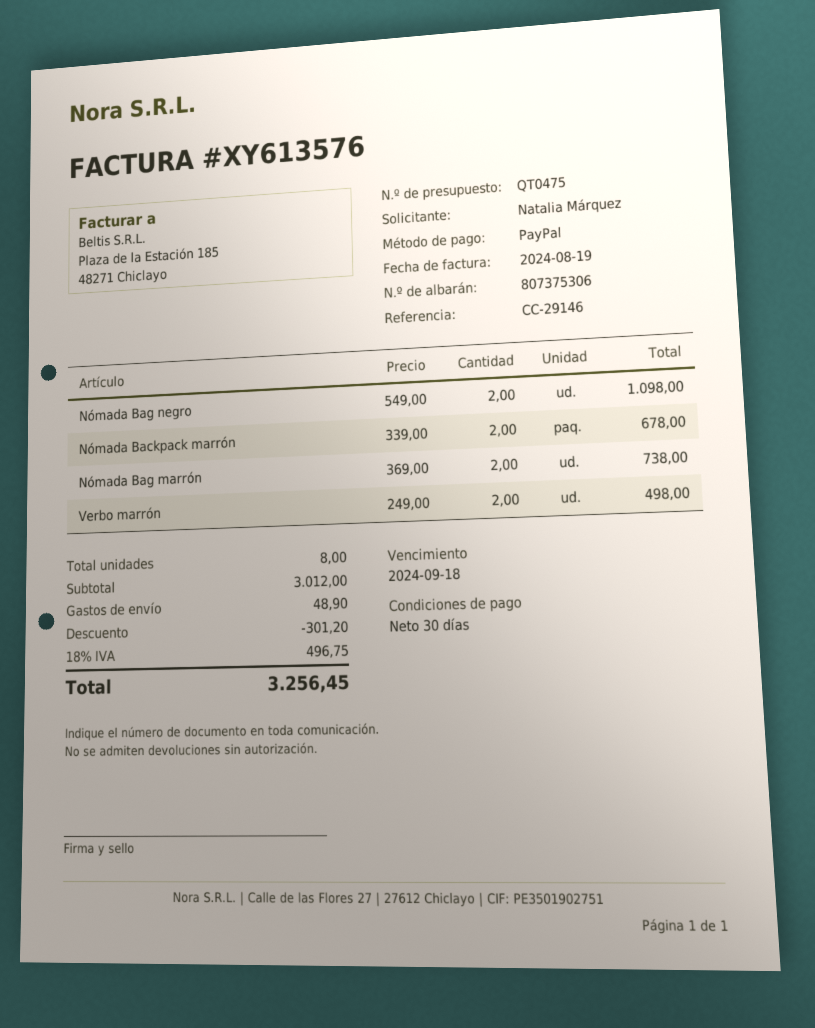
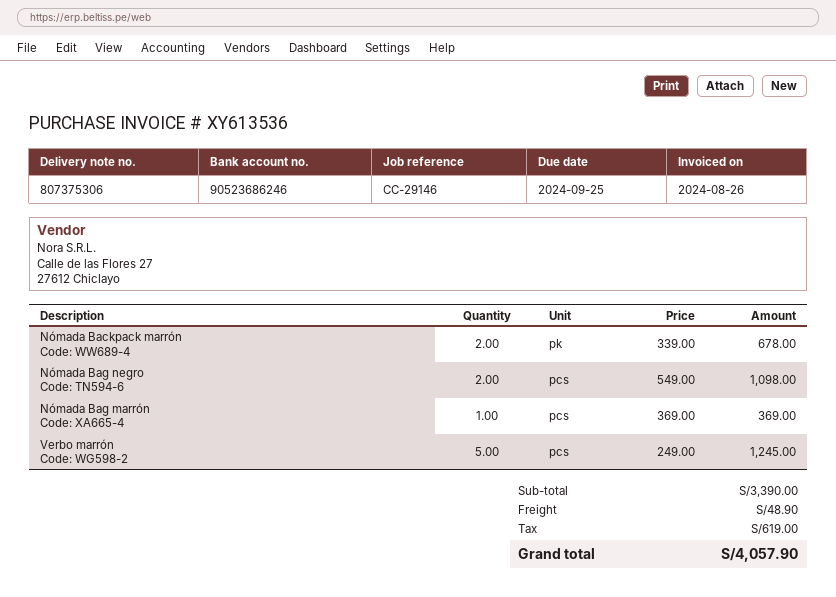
invoice number: XY613576 -> XY613536
invoice date: 2024-08-19 -> 2024-08-26
due date: 2024-09-18 -> 2024-09-25
Nómada Bag marrón: 2 x 369.00 = 738.00 -> 1 x 369.00 = 369.00
Verbo marrón: 2 x 249.00 = 498.00 -> 5 x 249.00 = 1245.00
subtotal: 3012.00 -> 3390.00
discount: 301.20 -> none
tax: 496.75 -> 619.00
total: 3256.45 -> 4057.90

